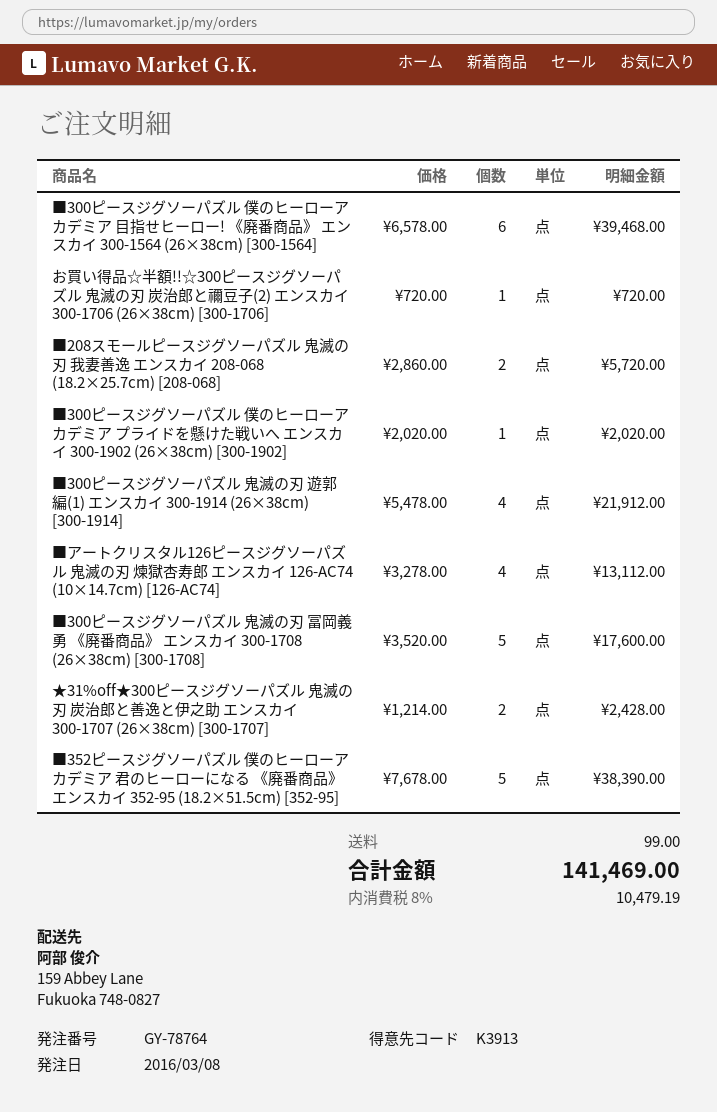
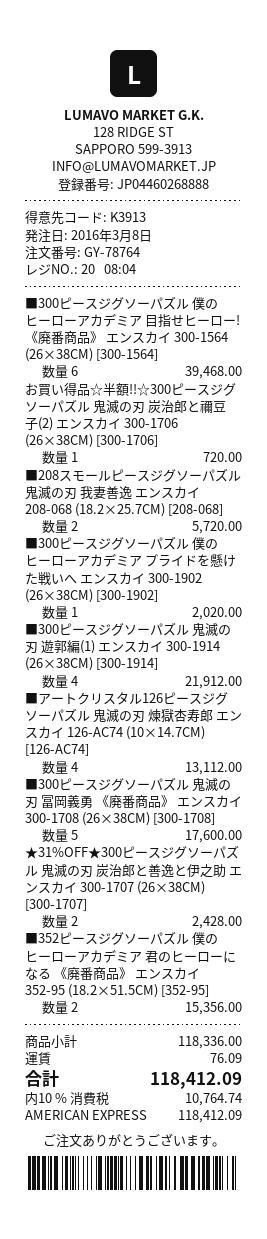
■352ピースジグソーパズル 僕のヒーローアカデミア 君のヒーローになる 《廃番商品》 エンスカイ 352-95 (18.2×51.5cm) [352-95]: 5 for 38390.00 -> 2 for 15356.00
shipping: 99.00 -> 76.09
tax: 8% = 10479.19 -> 10% = 10764.74
total: 141469.00 -> 118412.09

